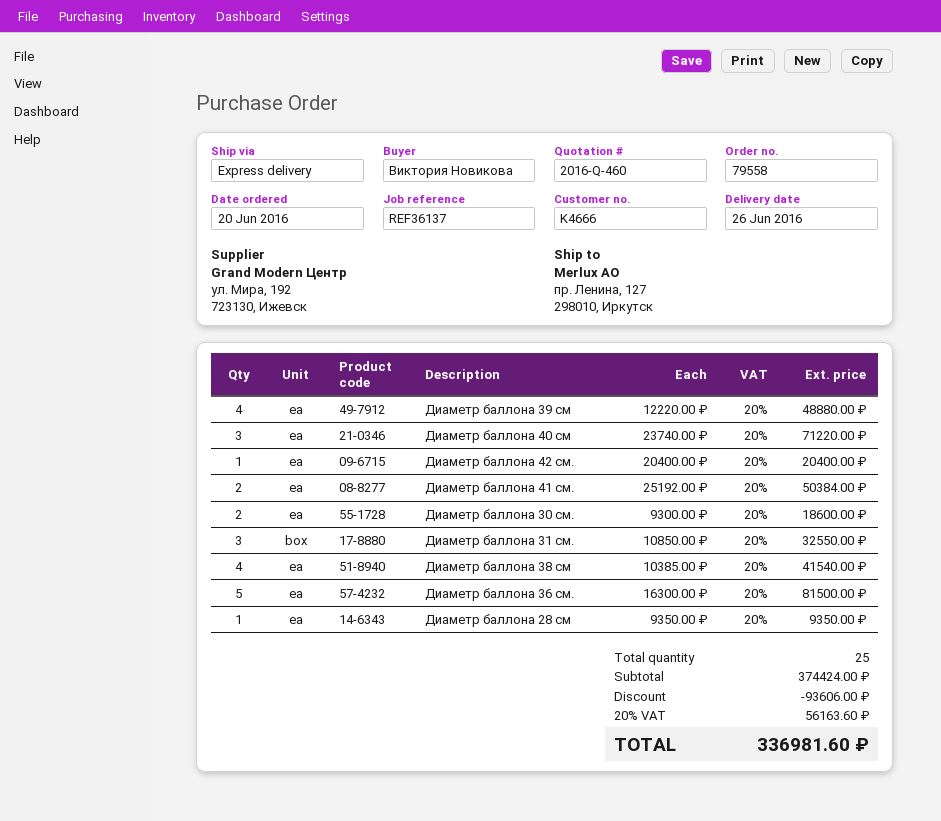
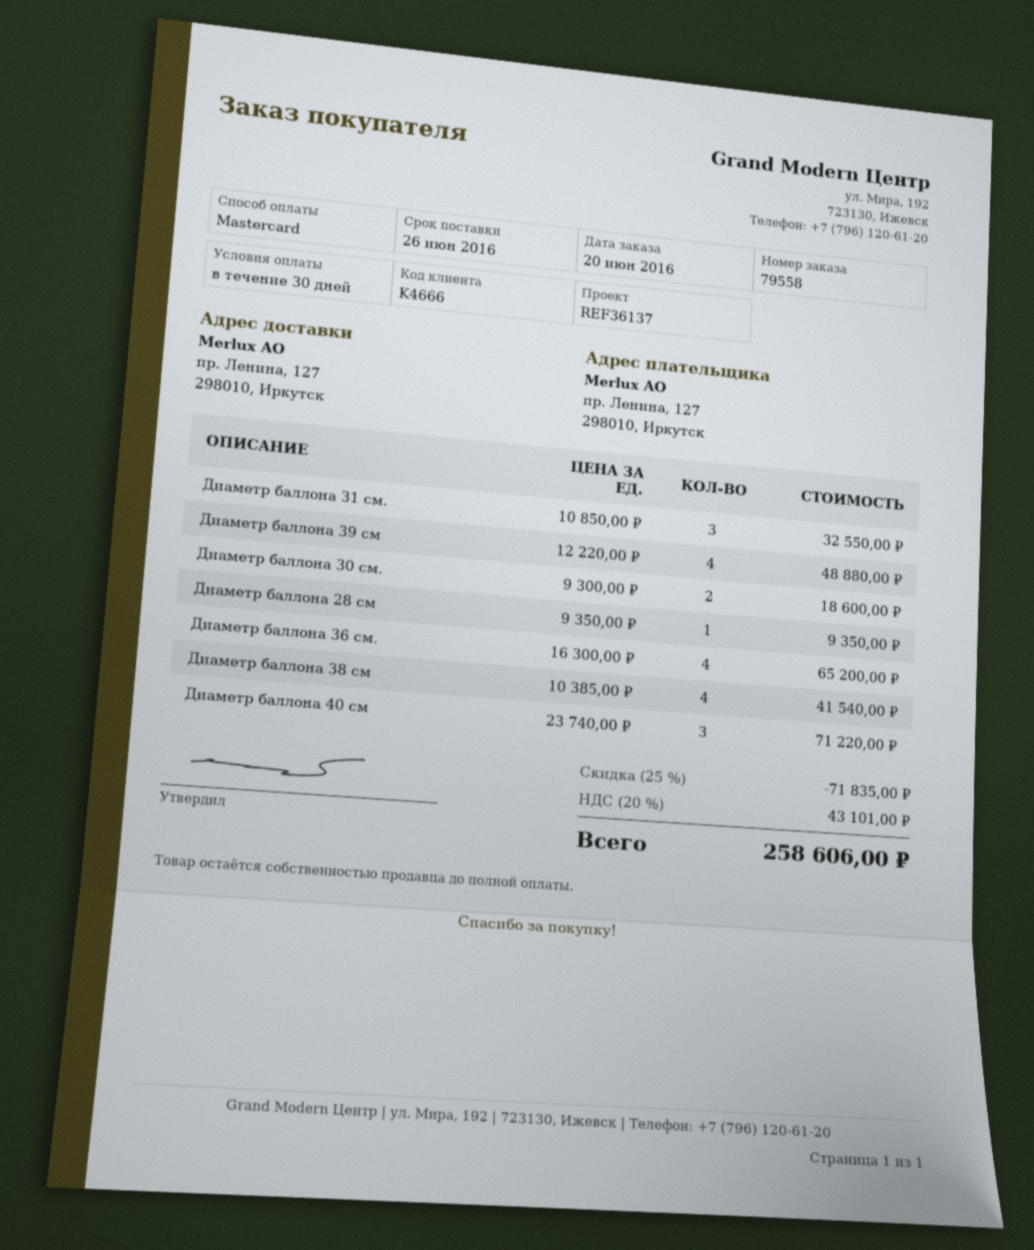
Диаметр баллона 42 см.: 1 x 20400.00 = 20400.00 -> none
Диаметр баллона 41 см.: 2 x 25192.00 = 50384.00 -> none
Диаметр баллона 36 см.: 5 x 16300.00 = 81500.00 -> 4 x 16300.00 = 65200.00
discount: 93606.00 -> 71835.00
tax: 20% = 56163.60 -> 20% = 43101.00
total: 336981.60 -> 258606.00

